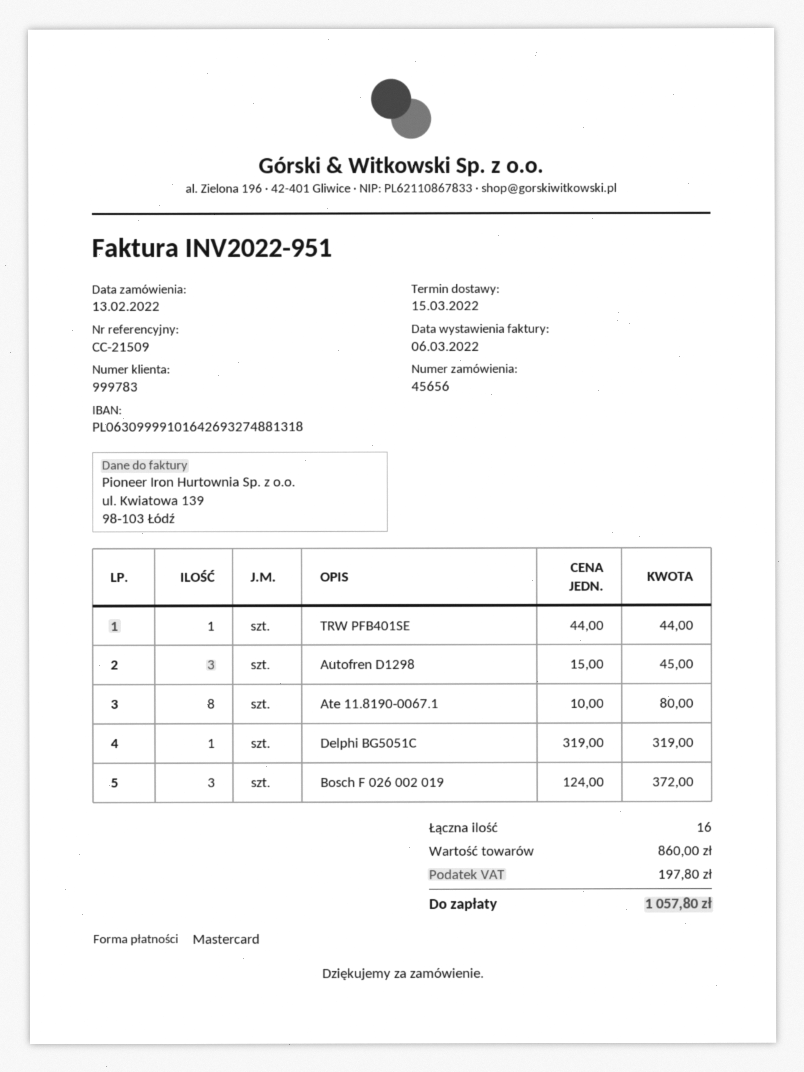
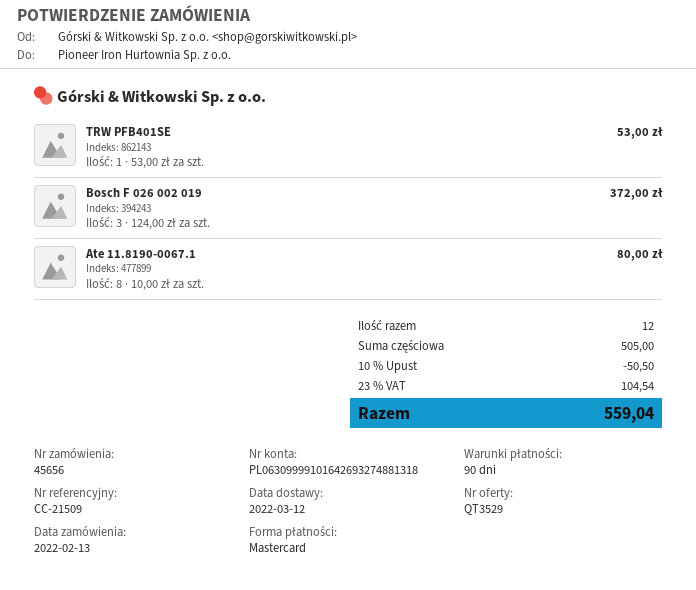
delivery date: 2022-03-15 -> 2022-03-12
TRW PFB401SE: 1 x 44.00 = 44.00 -> 1 x 53.00 = 53.00
Autofren D1298: 3 x 15.00 = 45.00 -> none
Delphi BG5051C: 1 x 319.00 = 319.00 -> none
total quantity: 16 -> 12
subtotal: 860.00 -> 505.00
discount: none -> 10% = 50.50
tax: 197.80 -> 104.54
total: 1057.80 -> 559.04

